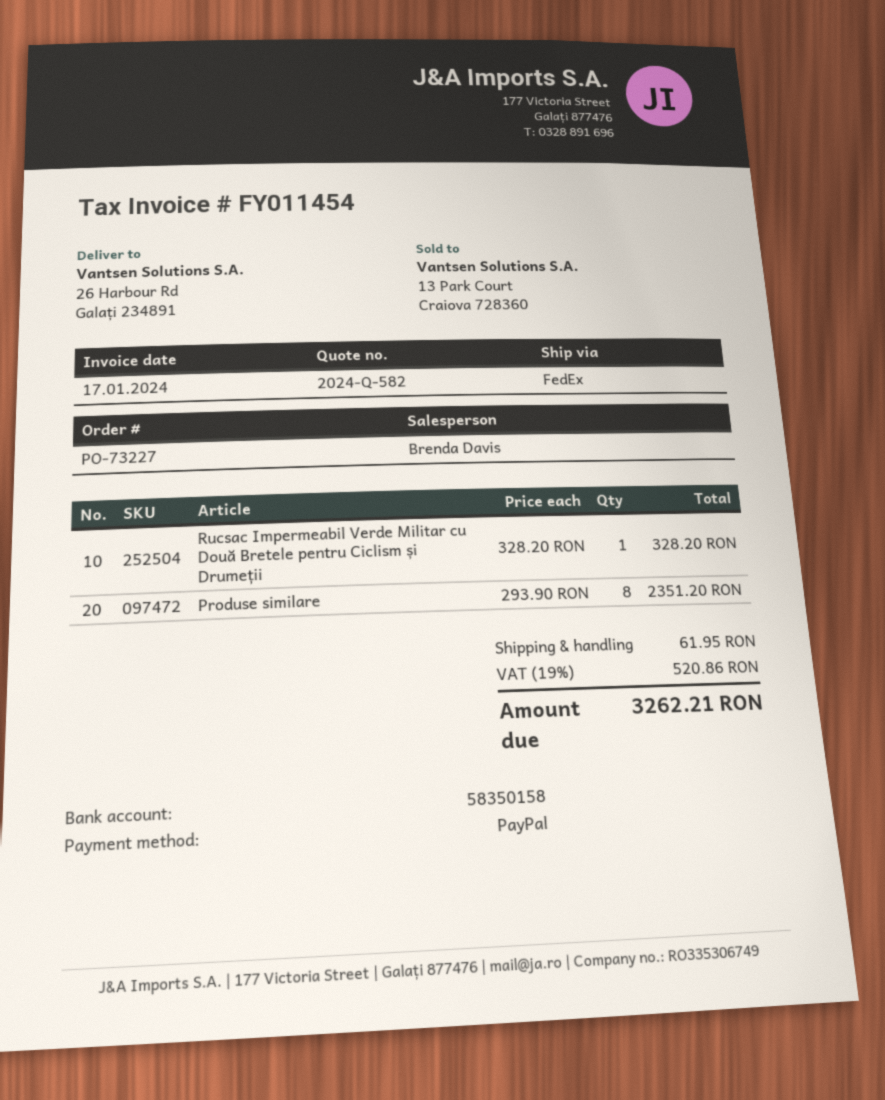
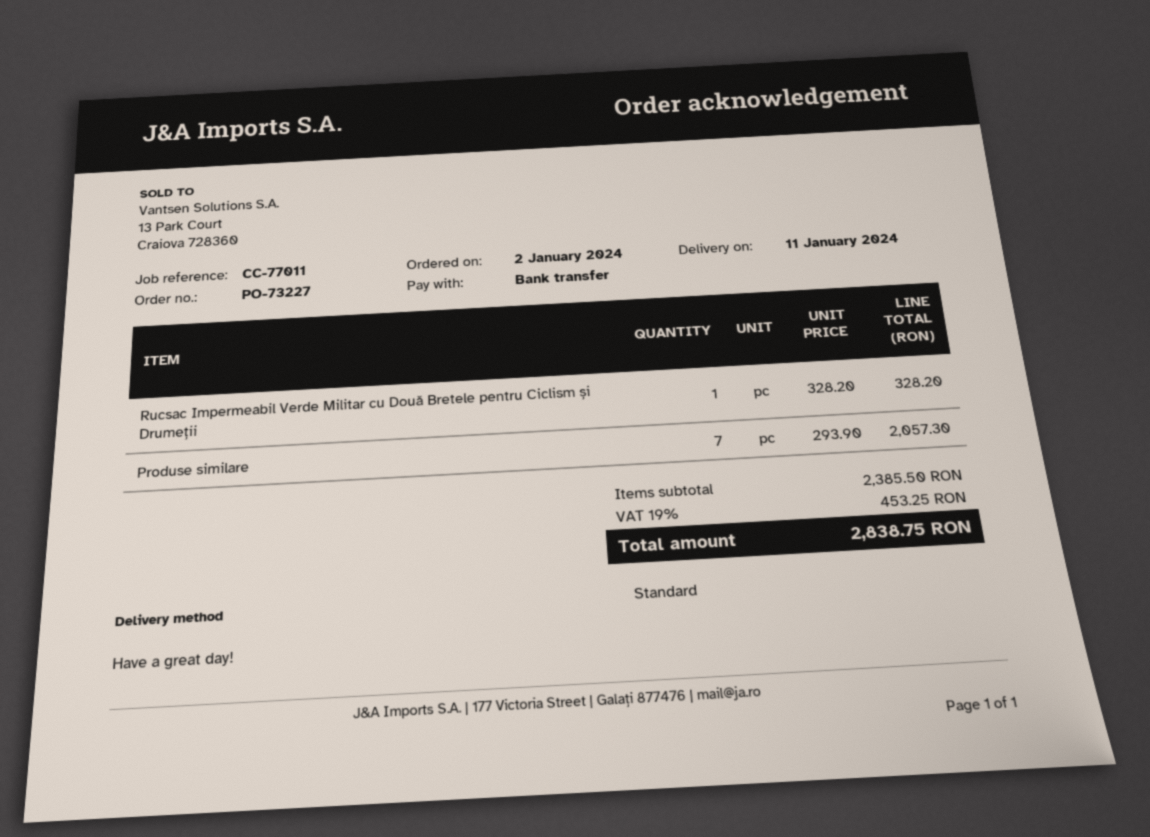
payment method: PayPal -> bank transfer
shipping method: FedEx -> standard
Produse similare: 8 x 293.90 = 2351.20 -> 7 x 293.90 = 2057.30
shipping: 61.95 -> none
tax: 19% = 520.86 -> 19% = 453.25
total: 3262.21 -> 2838.75

